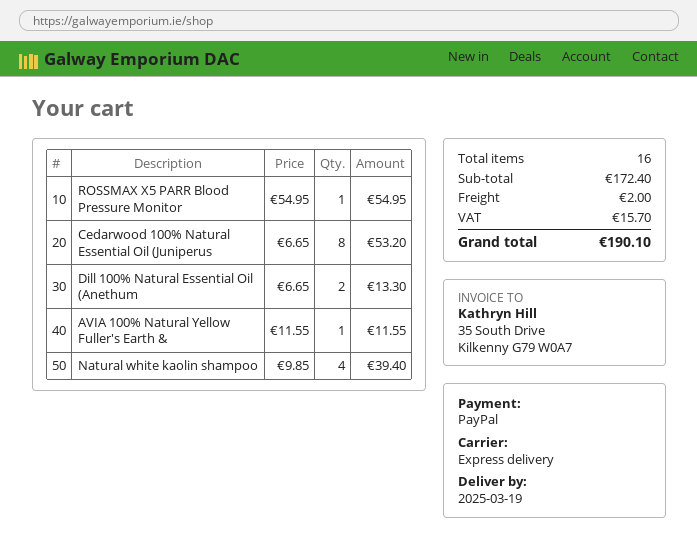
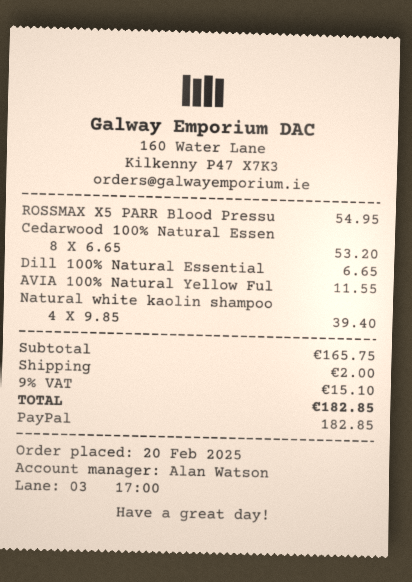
Dill 100% Natural Essential Oil (Anethum: 2 x 6.65 = 13.30 -> 1 x 6.65 = 6.65
subtotal: 172.40 -> 165.75
tax: 15.70 -> 15.10
total: 190.10 -> 182.85

